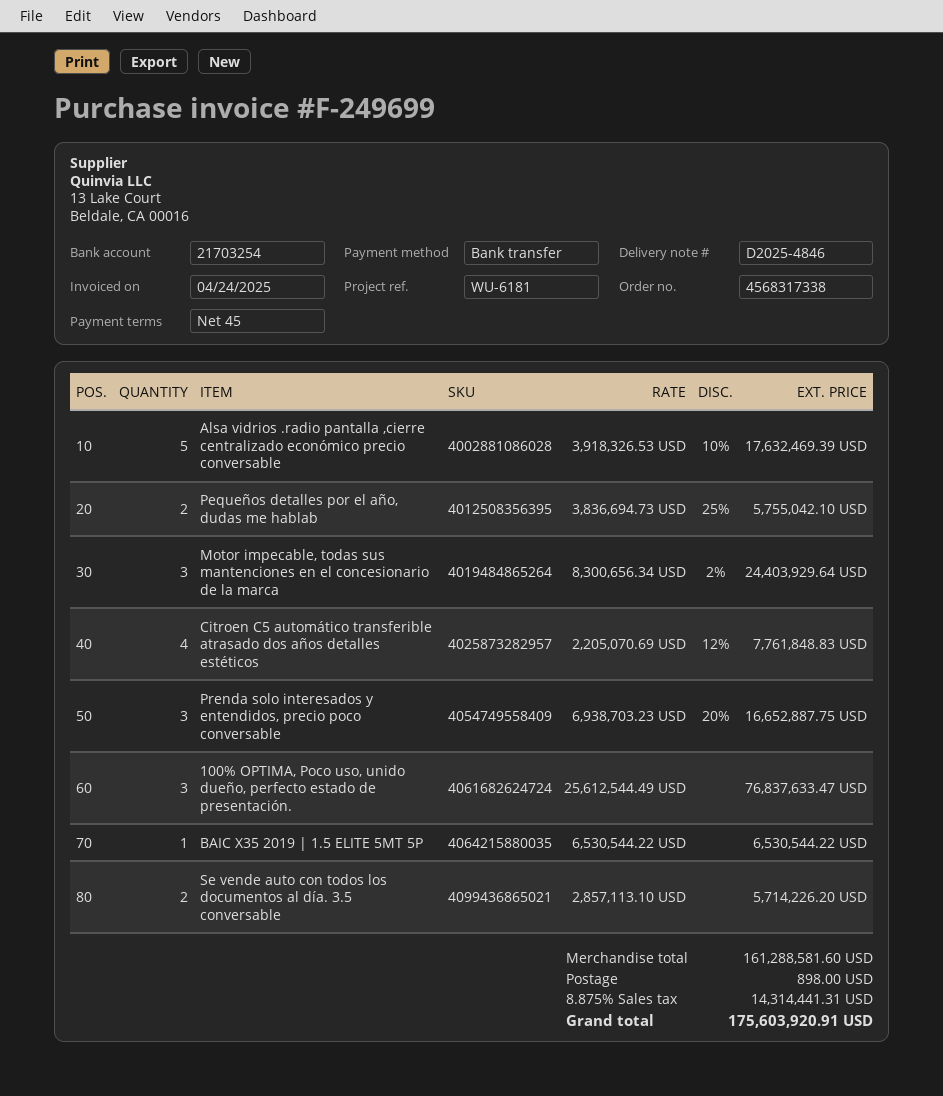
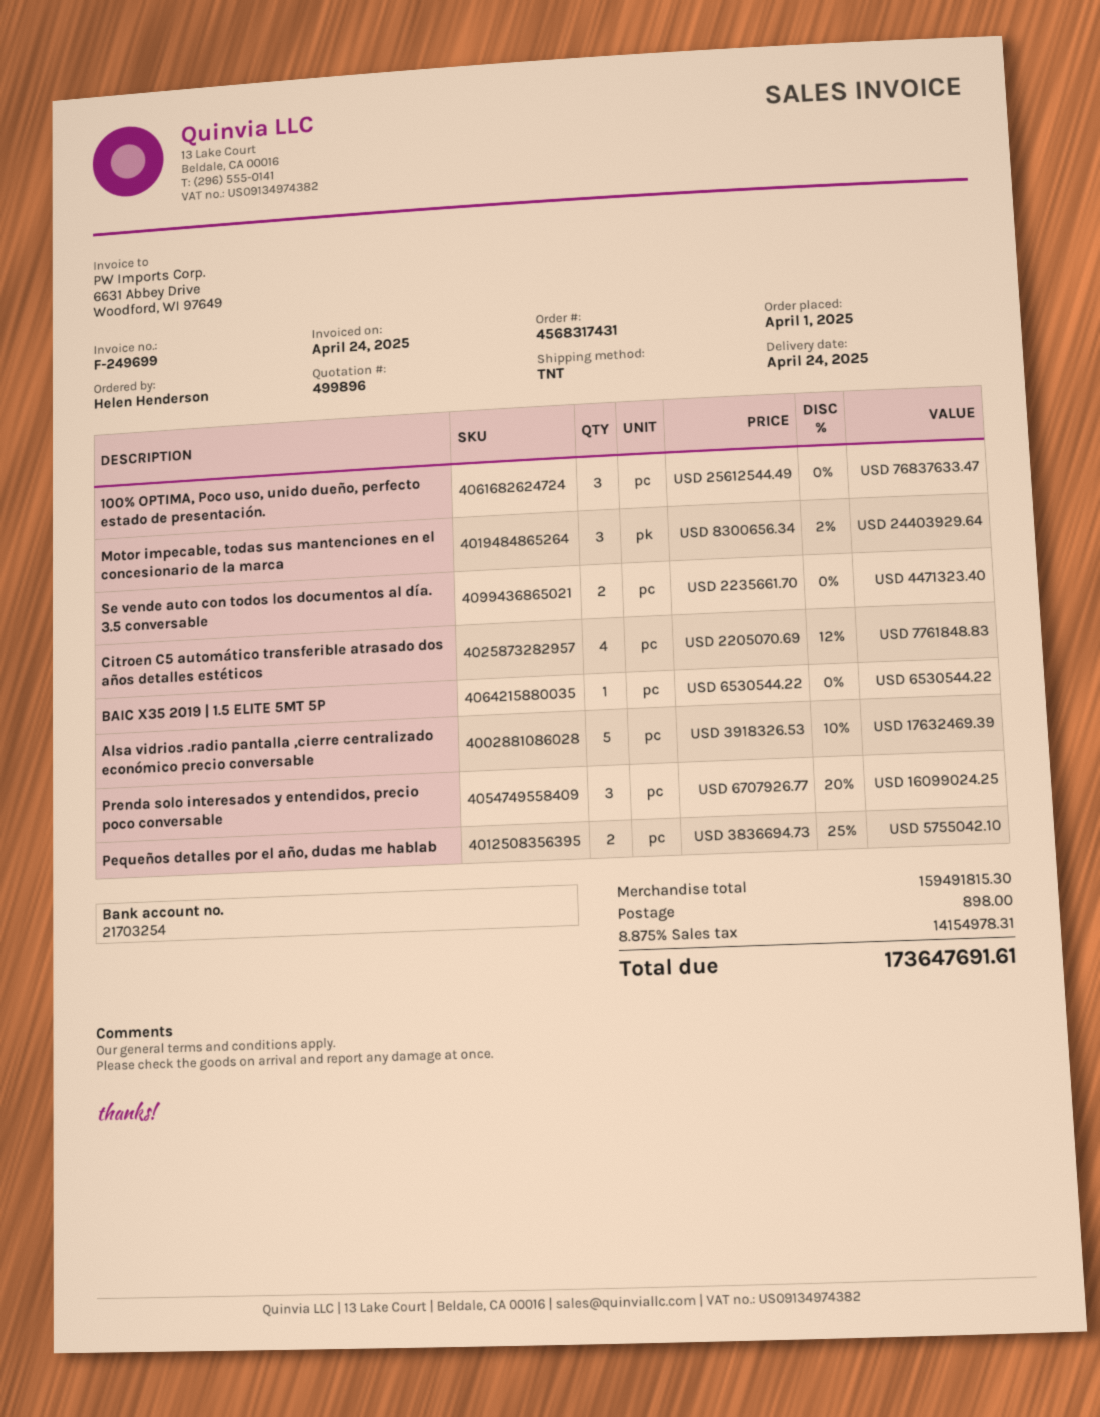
order number: 4568317338 -> 4568317431
Prenda solo interesados y entendidos, precio poco conversable: 3 x 6938703.23 - 20% = 16652887.75 -> 3 x 6707926.77 - 20% = 16099024.25
Se vende auto con todos los documentos al día. 3.5 conversable: 2 x 2857113.10 = 5714226.20 -> 2 x 2235661.70 = 4471323.40
subtotal: 161288581.60 -> 159491815.30
tax: 8.875% = 14314441.31 -> 8.875% = 14154978.31
total: 175603920.91 -> 173647691.61

